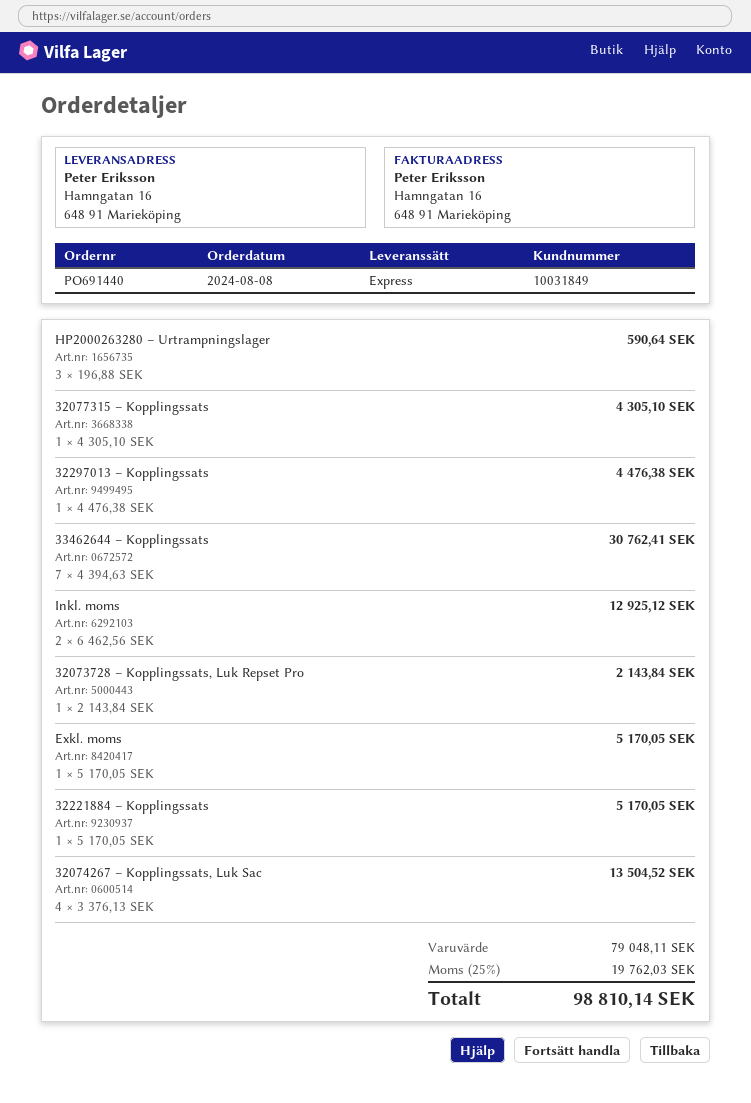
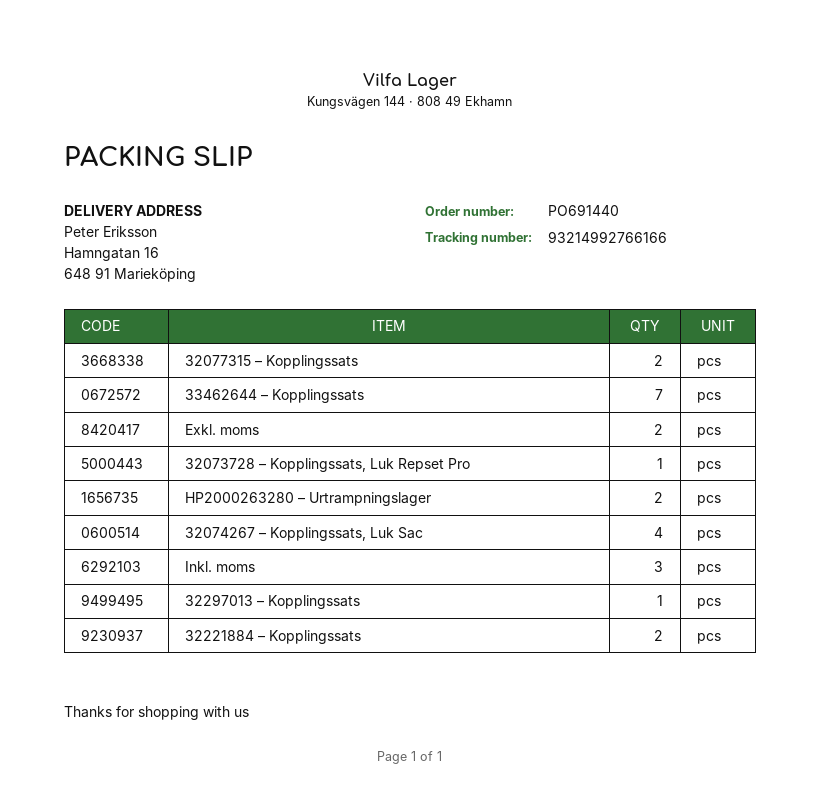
HP2000263280 – Urtrampningslager: 3 -> 2
32077315 – Kopplingssats: 1 -> 2
Inkl. moms: 2 -> 3
Exkl. moms: 1 -> 2
32221884 – Kopplingssats: 1 -> 2

